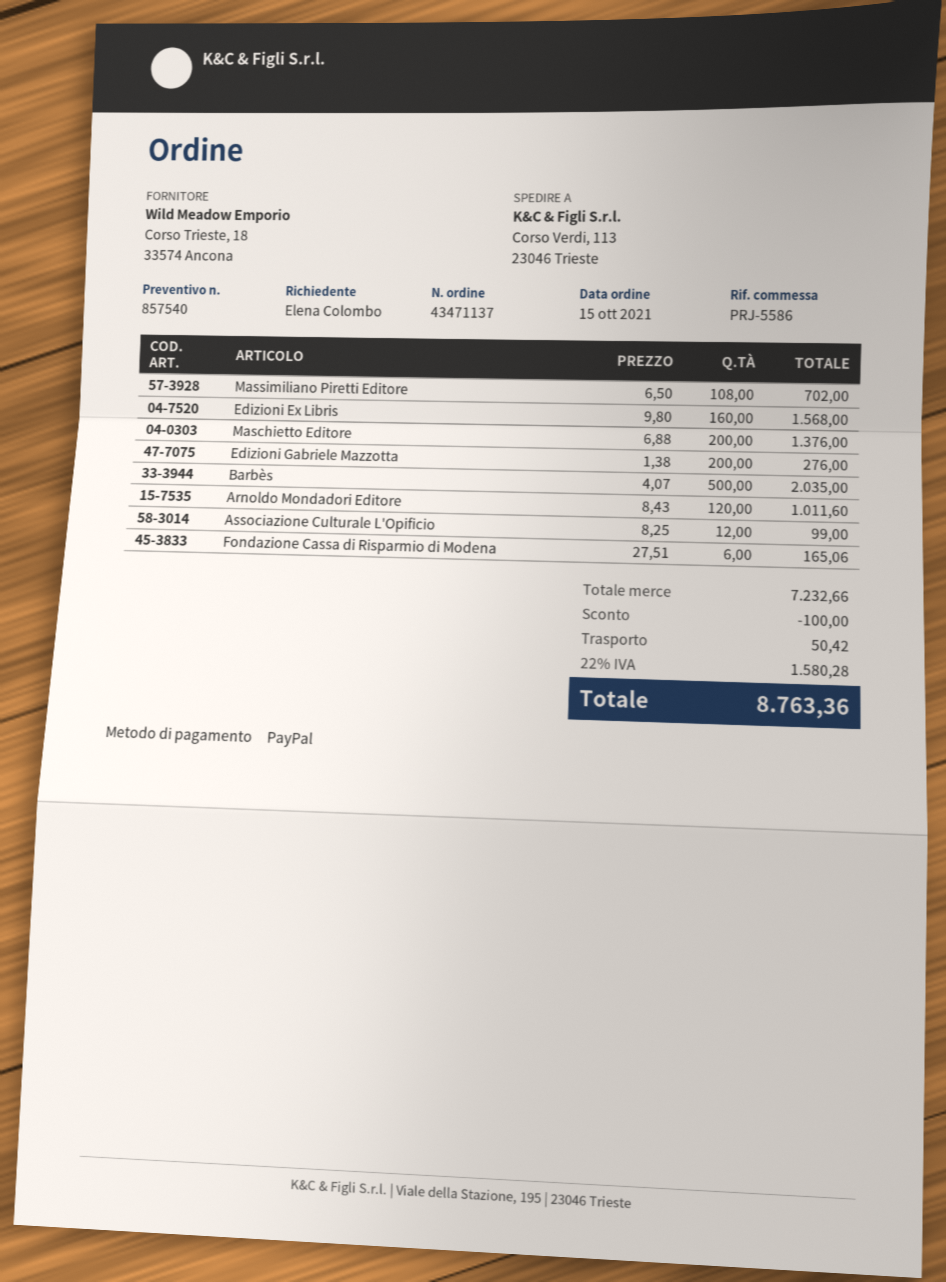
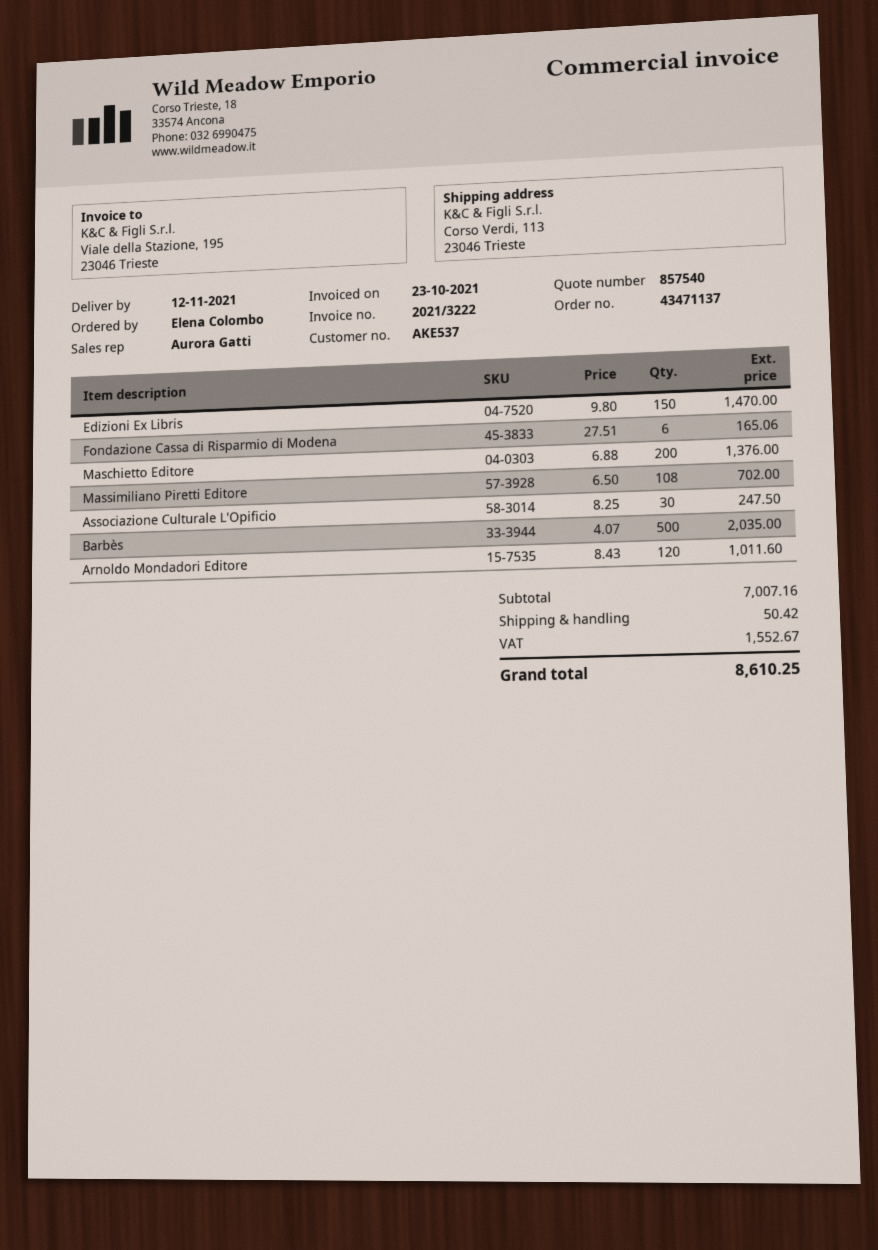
Edizioni Ex Libris: 160 x 9.80 = 1568.00 -> 150 x 9.80 = 1470.00
Edizioni Gabriele Mazzotta: 200 x 1.38 = 276.00 -> none
Associazione Culturale L'Opificio: 12 x 8.25 = 99.00 -> 30 x 8.25 = 247.50
subtotal: 7232.66 -> 7007.16
discount: 100.00 -> none
tax: 1580.28 -> 1552.67
total: 8763.36 -> 8610.25

